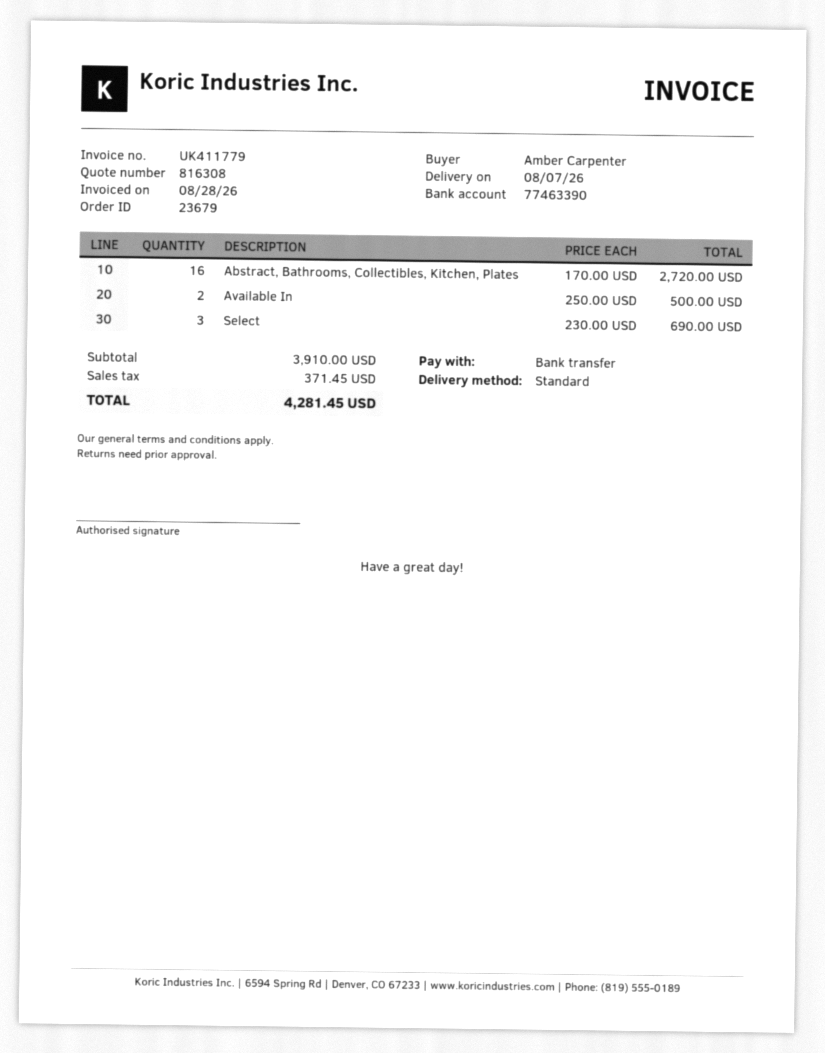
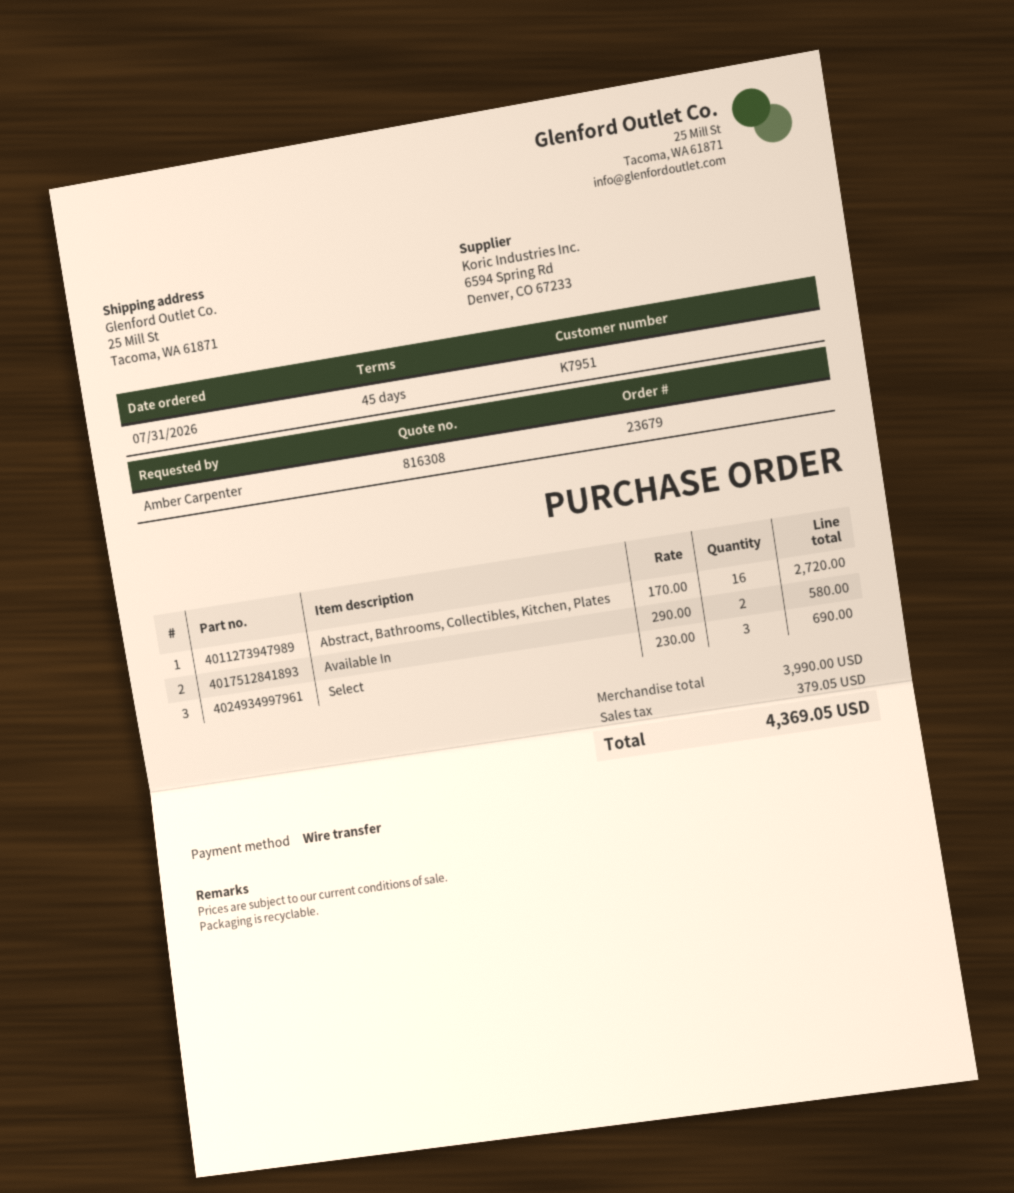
Available In: 2 x 250.00 = 500.00 -> 2 x 290.00 = 580.00
subtotal: 3910.00 -> 3990.00
tax: 371.45 -> 379.05
total: 4281.45 -> 4369.05

